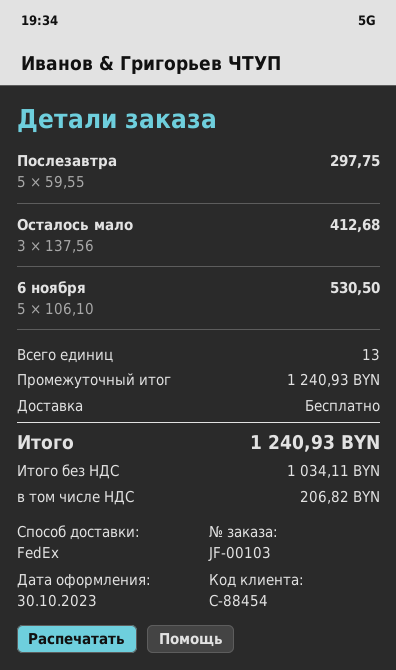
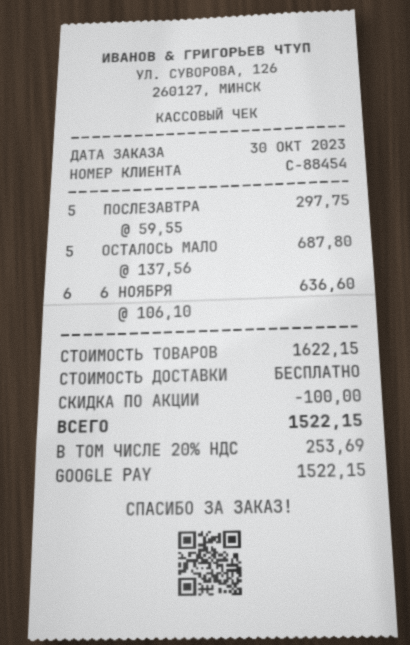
Осталось мало: 3 x 137.56 = 412.68 -> 5 x 137.56 = 687.80
6 ноября: 5 x 106.10 = 530.50 -> 6 x 106.10 = 636.60
subtotal: 1240.93 -> 1622.15
discount: none -> 100.00
tax: 206.82 -> 253.69
total: 1240.93 -> 1522.15

